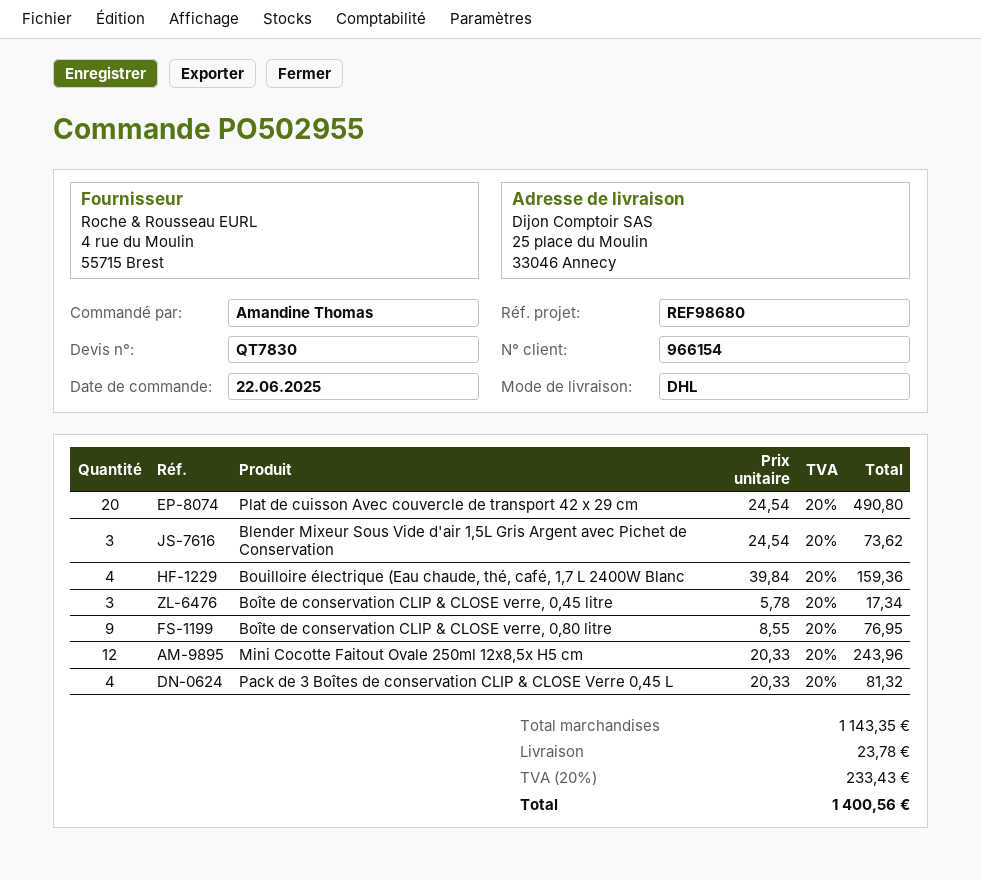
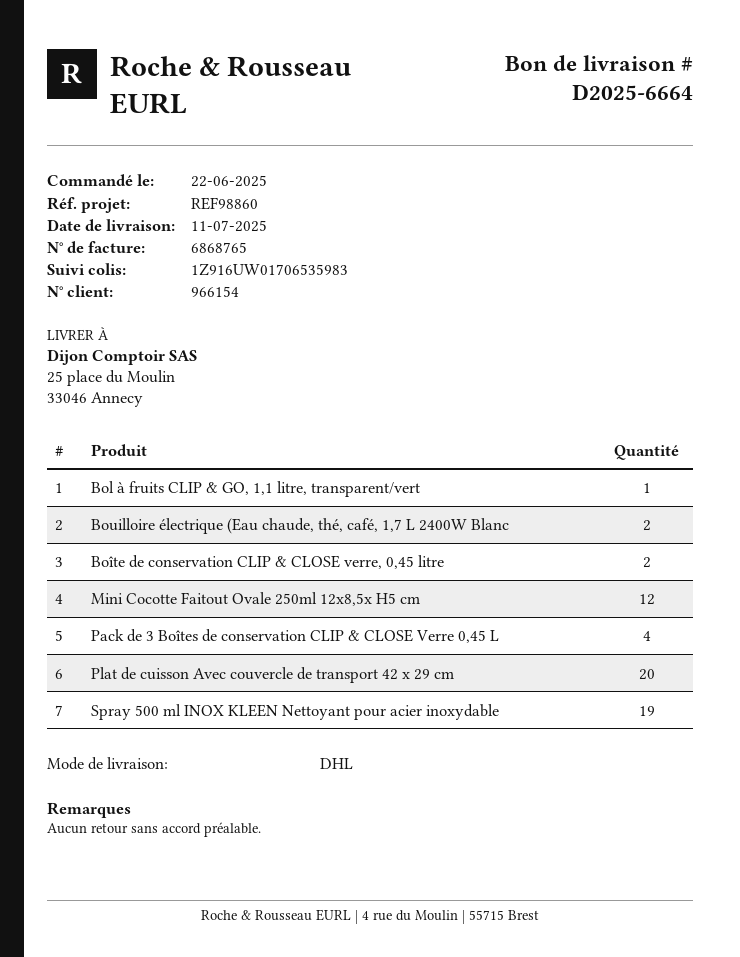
reference: REF98680 -> REF98860
Blender Mixeur Sous Vide d'air 1,5L Gris Argent avec Pichet de Conservation: 3 -> none
Bouilloire électrique (Eau chaude, thé, café, 1,7 L 2400W Blanc: 4 -> 2
Boîte de conservation CLIP & CLOSE verre, 0,45 litre: 3 -> 2
Boîte de conservation CLIP & CLOSE verre, 0,80 litre: 9 -> none
Bol à fruits CLIP & GO, 1,1 litre, transparent/vert: none -> 1
Spray 500 ml INOX KLEEN Nettoyant pour acier inoxydable: none -> 19

